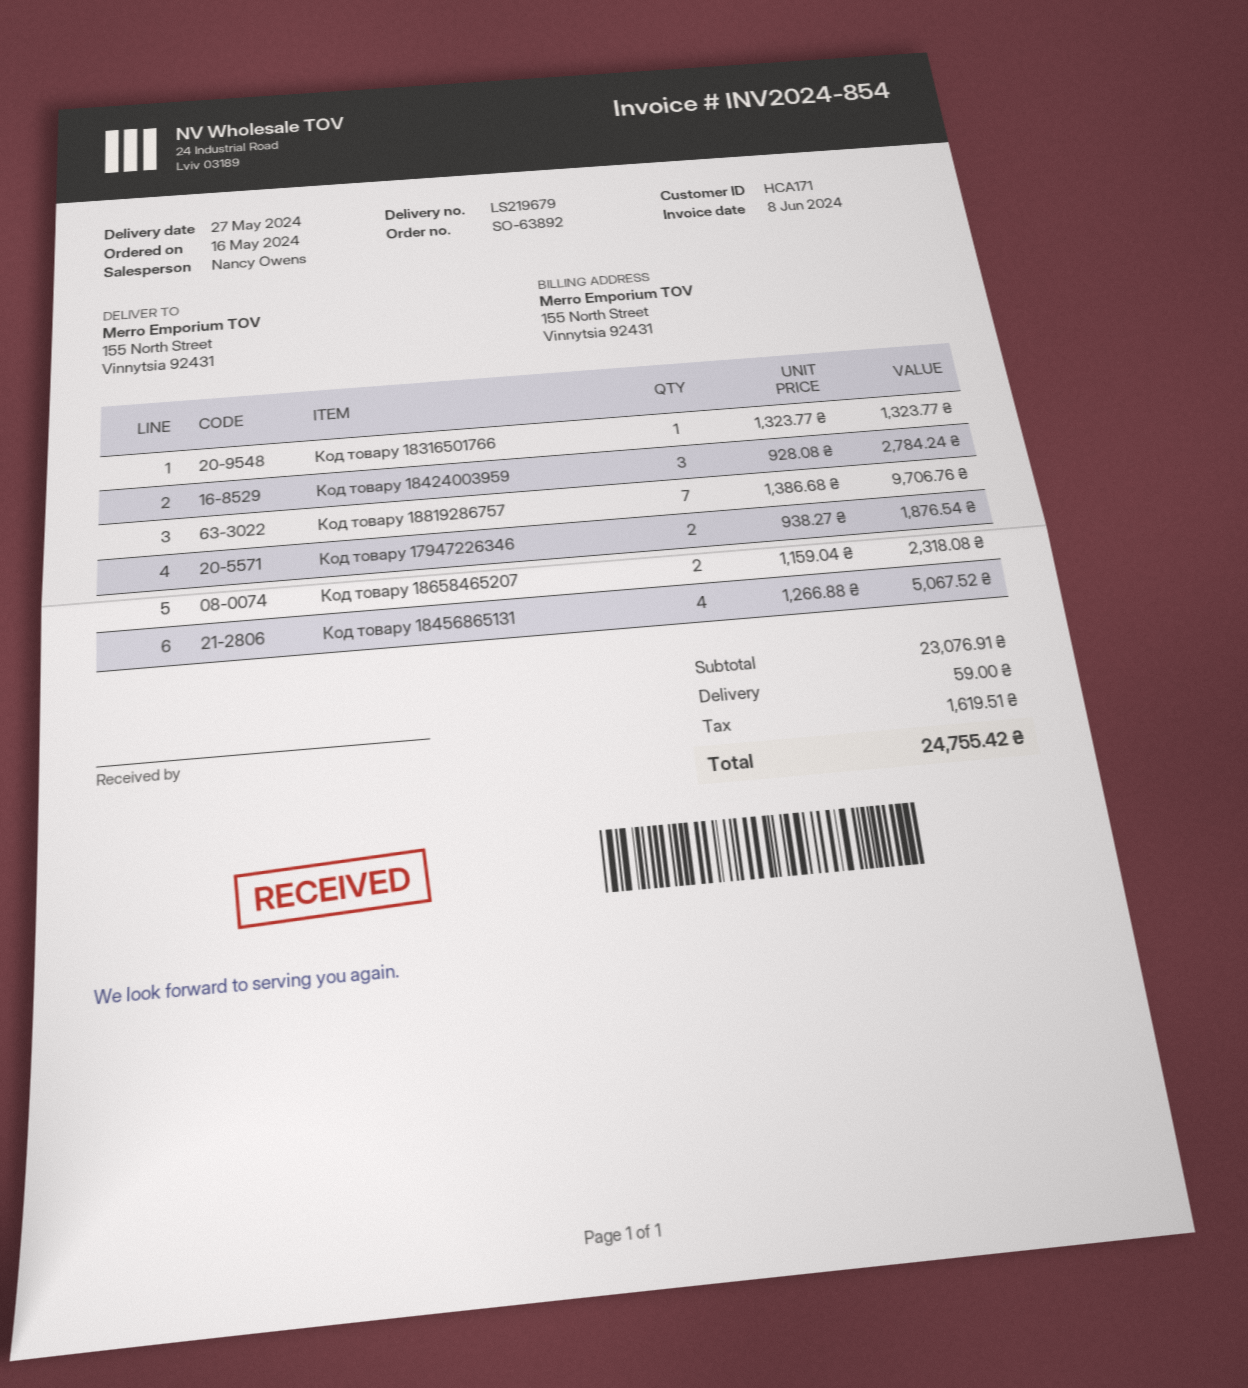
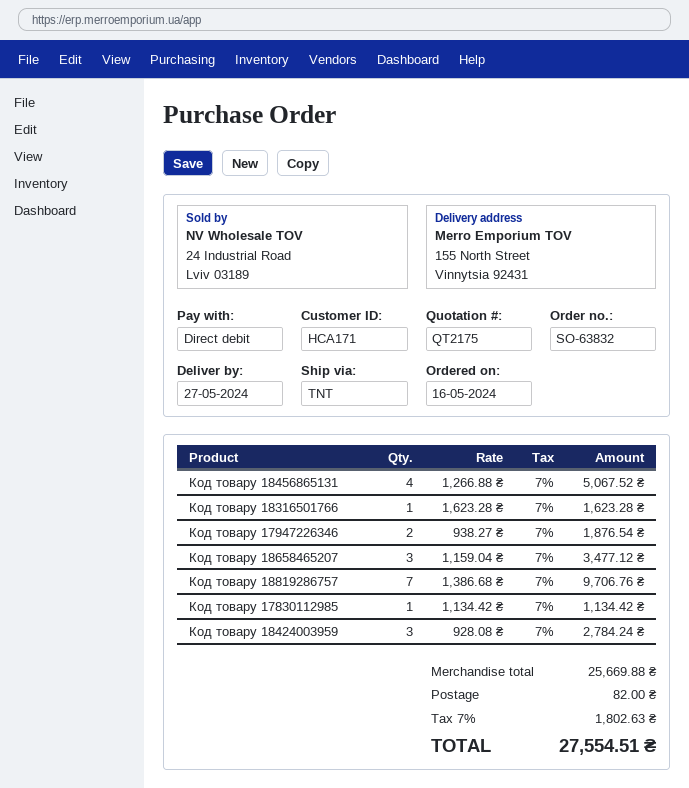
order number: SO-63892 -> SO-63832
Код товару 18316501766: 1 x 1323.77 = 1323.77 -> 1 x 1623.28 = 1623.28
Код товару 18658465207: 2 x 1159.04 = 2318.08 -> 3 x 1159.04 = 3477.12
Код товару 17830112985: none -> 1 x 1134.42 = 1134.42
subtotal: 23076.91 -> 25669.88
shipping: 59.00 -> 82.00
tax: 1619.51 -> 1802.63
total: 24755.42 -> 27554.51

